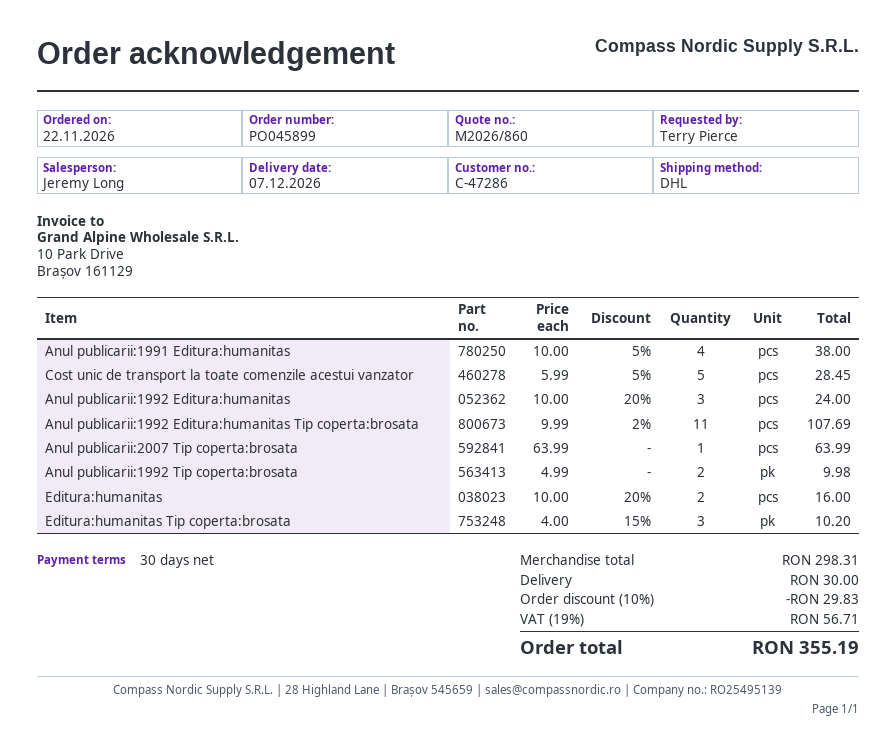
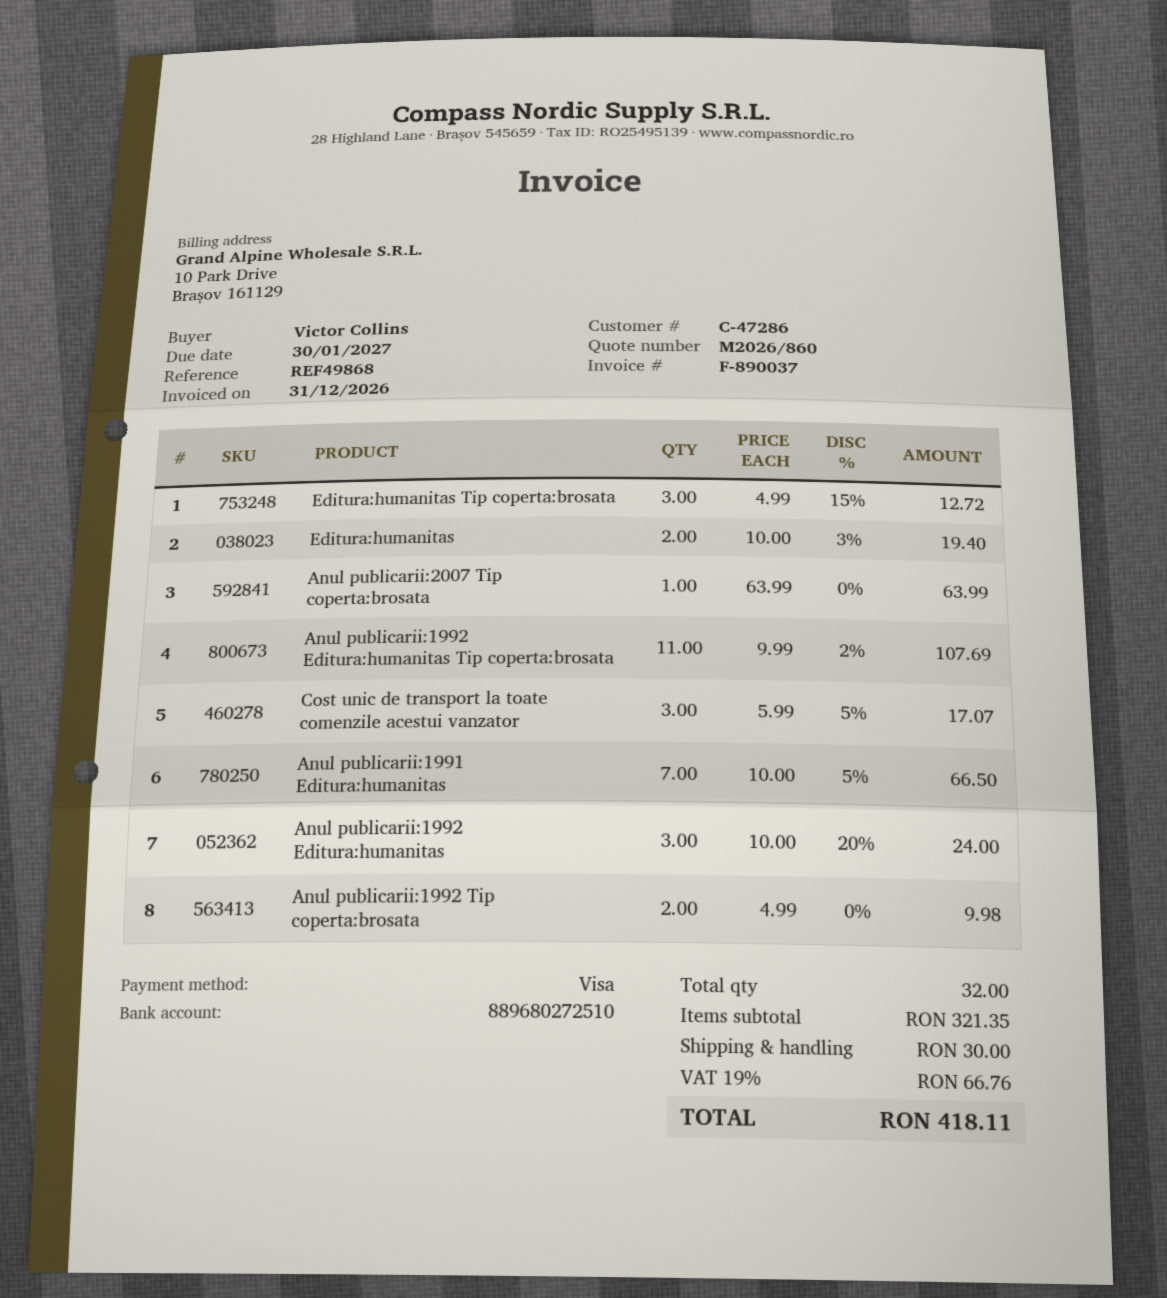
ordered by: Terry Pierce -> Victor Collins
Anul publicarii:1991 Editura:humanitas: 4 x 10.00 - 5% = 38.00 -> 7 x 10.00 - 5% = 66.50
Cost unic de transport la toate comenzile acestui vanzator: 5 x 5.99 - 5% = 28.45 -> 3 x 5.99 - 5% = 17.07
Editura:humanitas: 2 x 10.00 - 20% = 16.00 -> 2 x 10.00 - 3% = 19.40
Editura:humanitas Tip coperta:brosata: 3 x 4.00 - 15% = 10.20 -> 3 x 4.99 - 15% = 12.72
subtotal: 298.31 -> 321.35
discount: 10% = 29.83 -> none
tax: 19% = 56.71 -> 19% = 66.76
total: 355.19 -> 418.11

